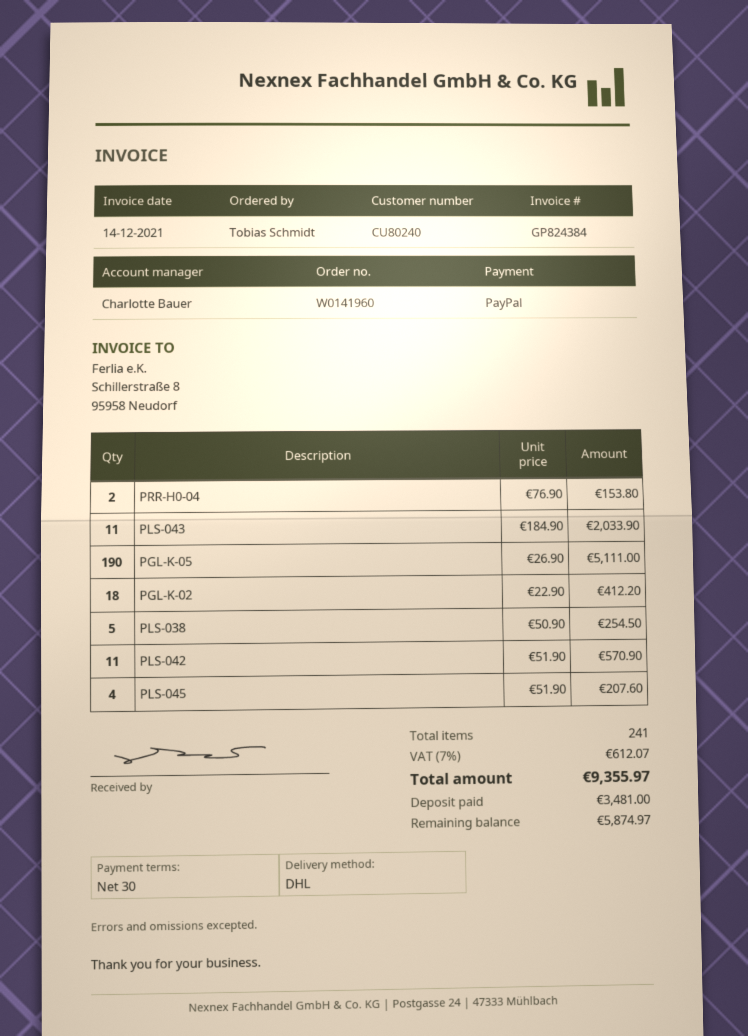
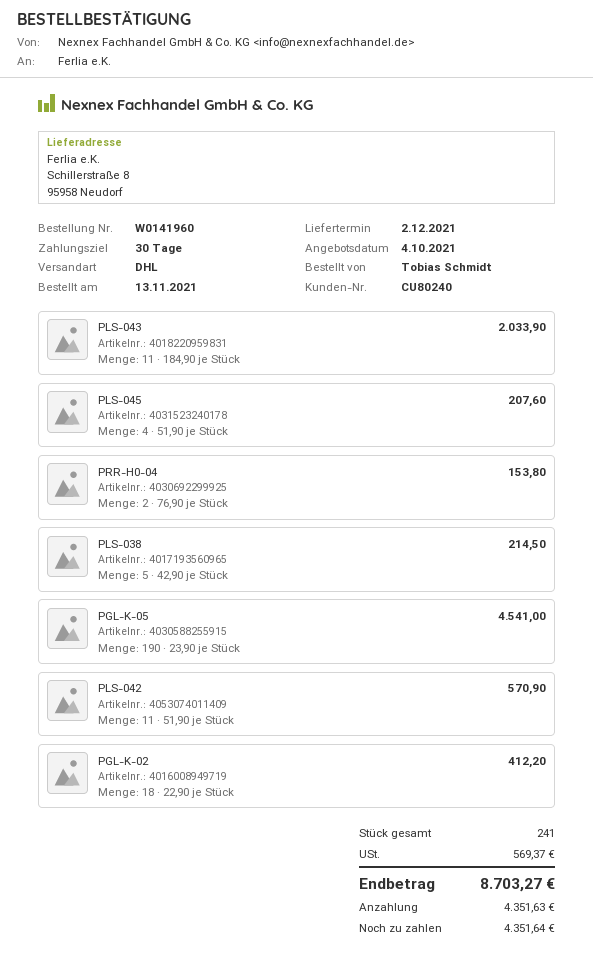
PGL-K-05: 190 x 26.90 = 5111.00 -> 190 x 23.90 = 4541.00
PLS-038: 5 x 50.90 = 254.50 -> 5 x 42.90 = 214.50
tax: 612.07 -> 569.37
total: 9355.97 -> 8703.27
deposit: 3481.00 -> 4351.63
balance: 5874.97 -> 4351.64

